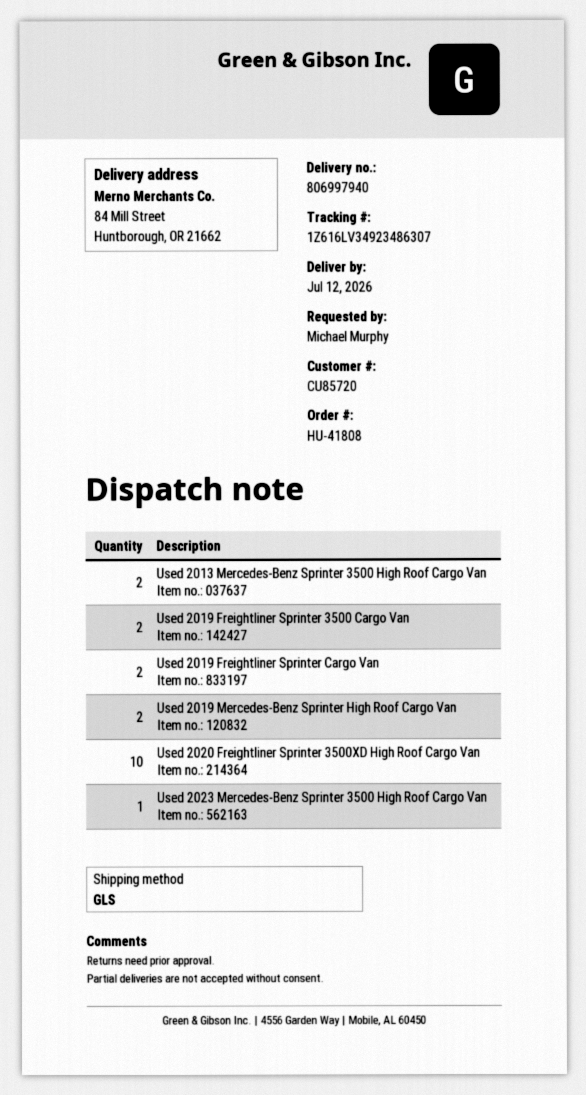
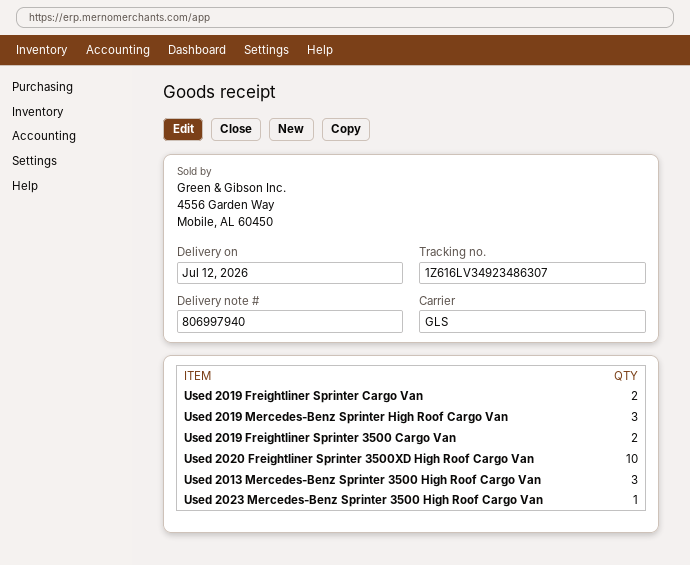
Used 2013 Mercedes-Benz Sprinter 3500 High Roof Cargo Van: 2 -> 3
Used 2019 Mercedes-Benz Sprinter High Roof Cargo Van: 2 -> 3

